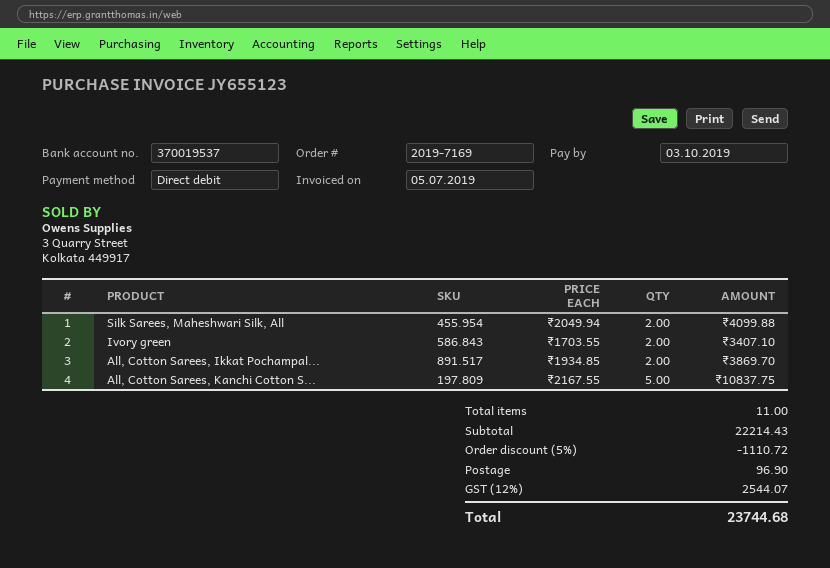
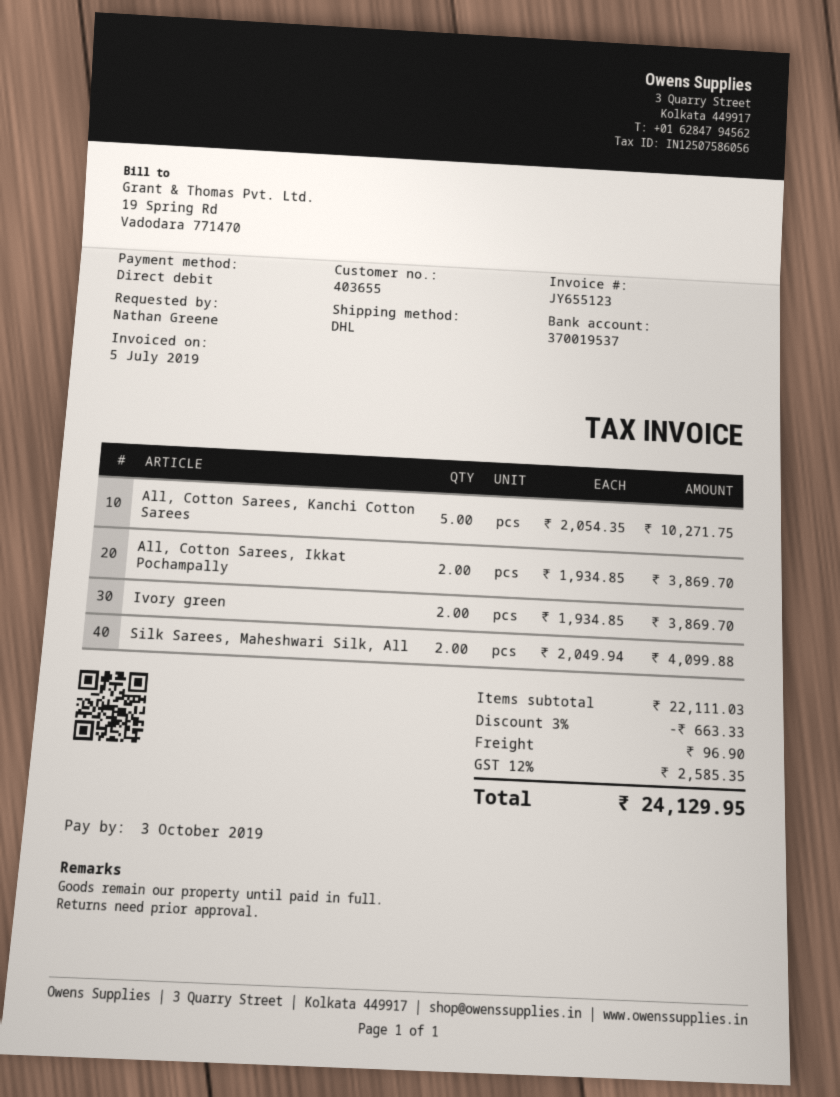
Ivory green: 2 x 1703.55 = 3407.10 -> 2 x 1934.85 = 3869.70
All, Cotton Sarees, Kanchi Cotton S...: 5 x 2167.55 = 10837.75 -> 5 x 2054.35 = 10271.75
subtotal: 22214.43 -> 22111.03
discount: 5% = 1110.72 -> 3% = 663.33
tax: 12% = 2544.07 -> 12% = 2585.35
total: 23744.68 -> 24129.95

